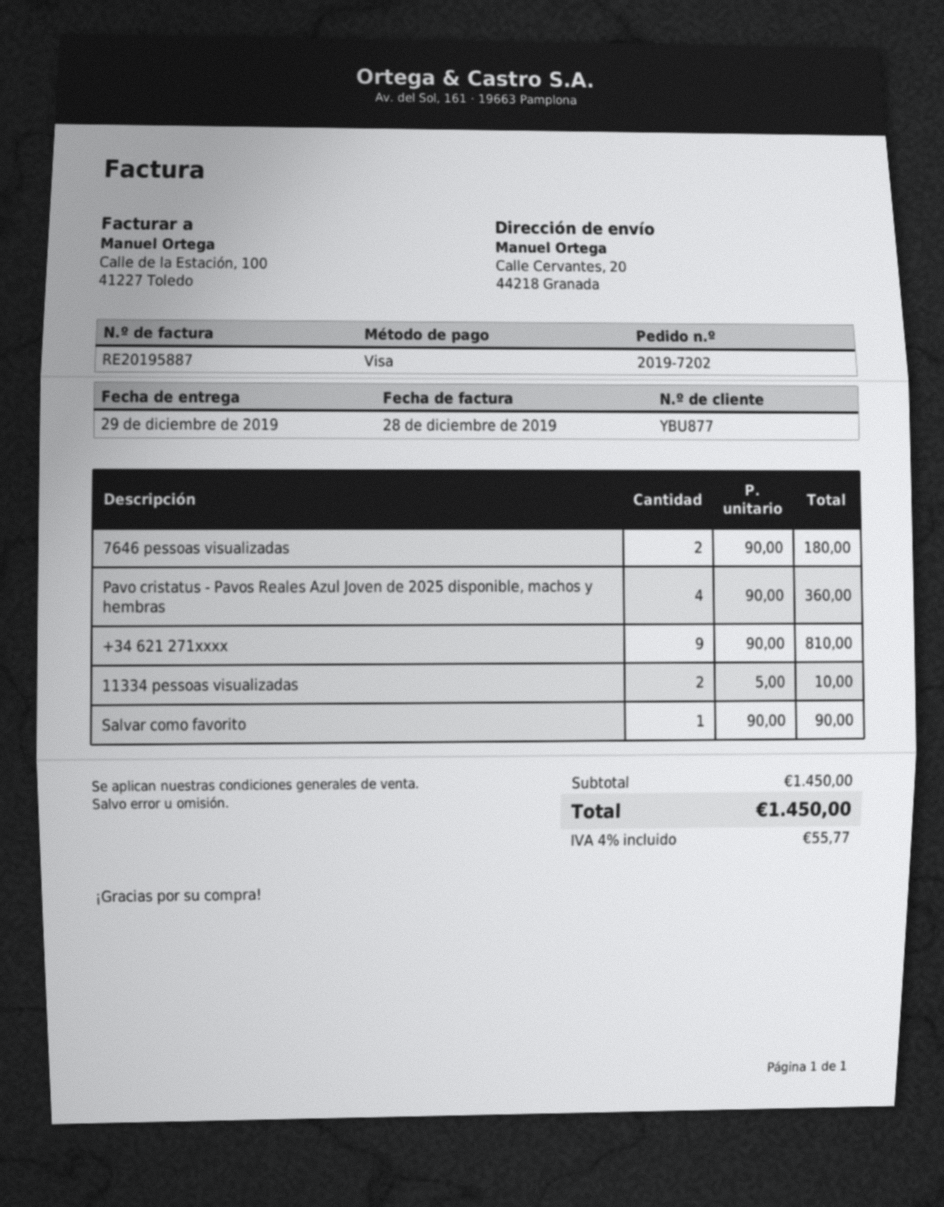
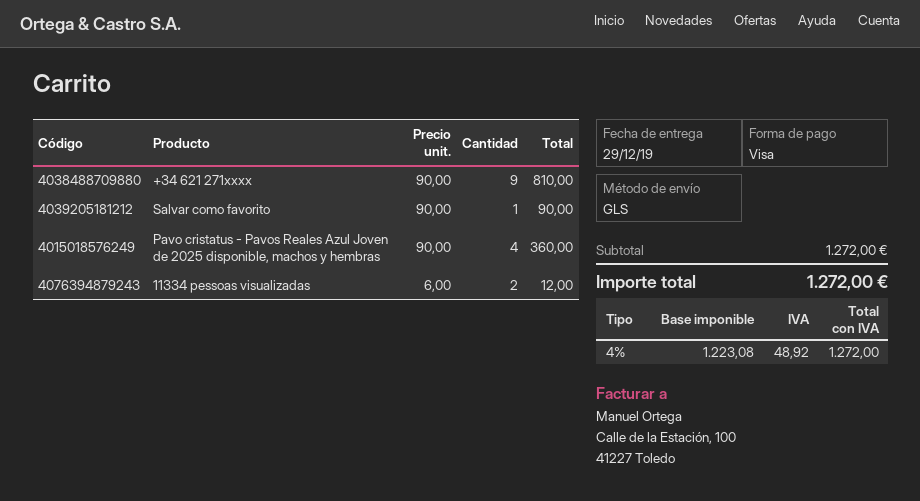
7646 pessoas visualizadas: 2 x 90.00 = 180.00 -> none
11334 pessoas visualizadas: 2 x 5.00 = 10.00 -> 2 x 6.00 = 12.00
subtotal: 1450.00 -> 1272.00
tax: 4% = 55.77 -> 4% = 48.92
total: 1450.00 -> 1272.00

